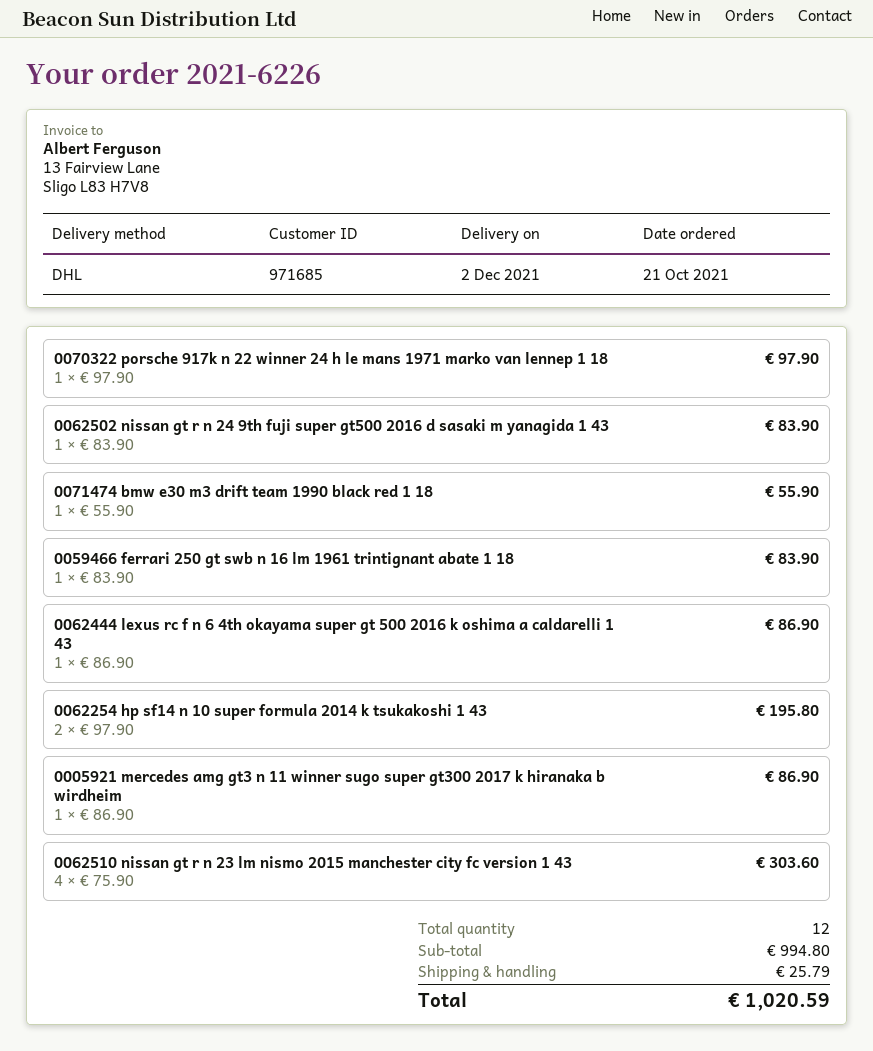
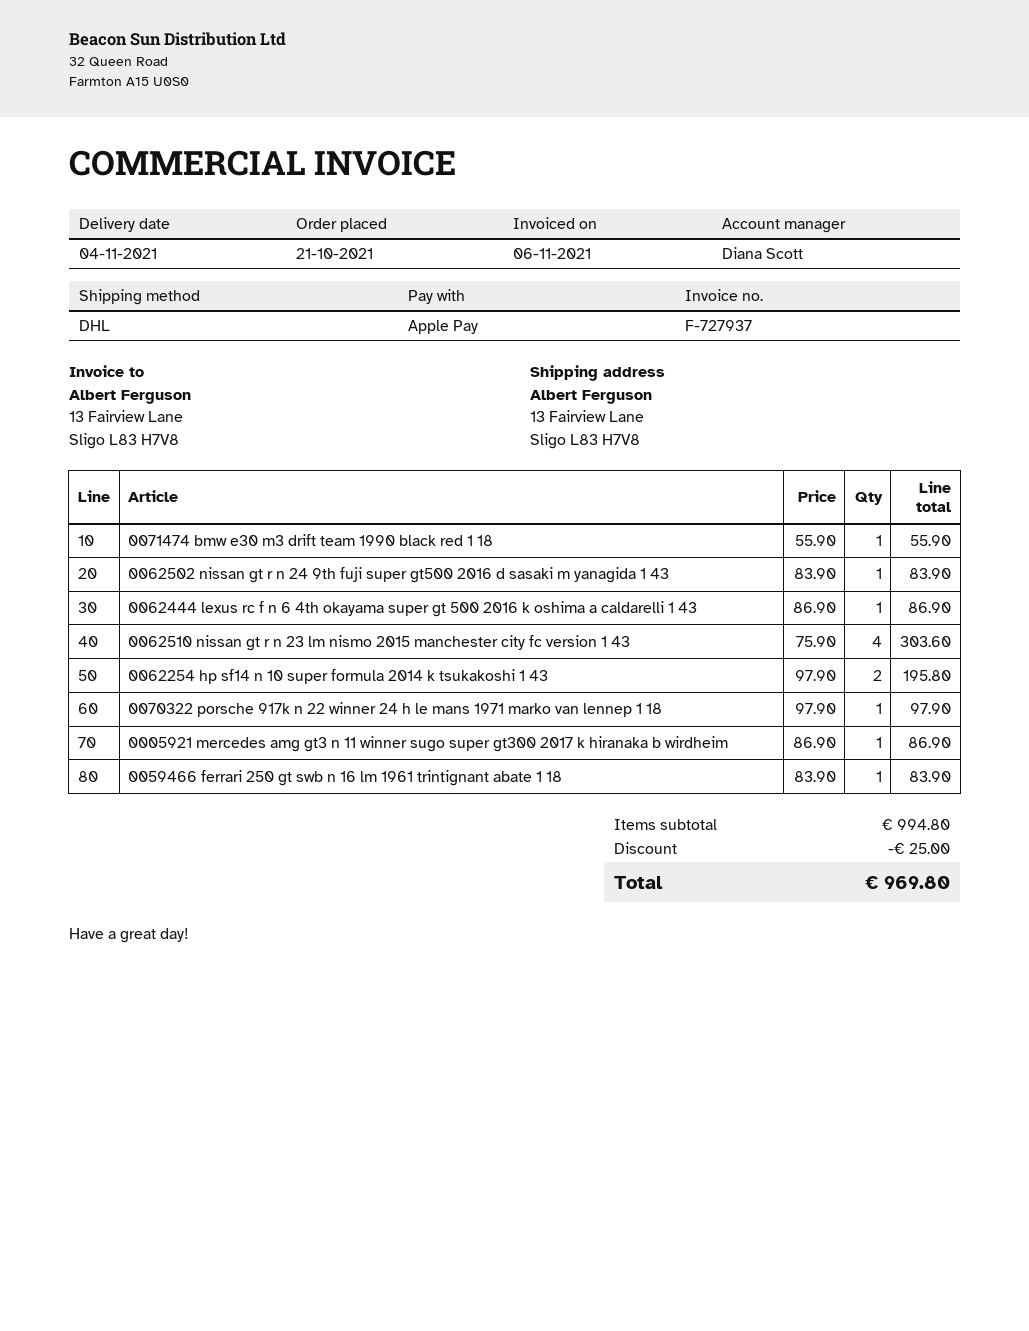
delivery date: 2021-12-02 -> 2021-11-04
discount: none -> 25.00
shipping: 25.79 -> none
total: 1020.59 -> 969.80

